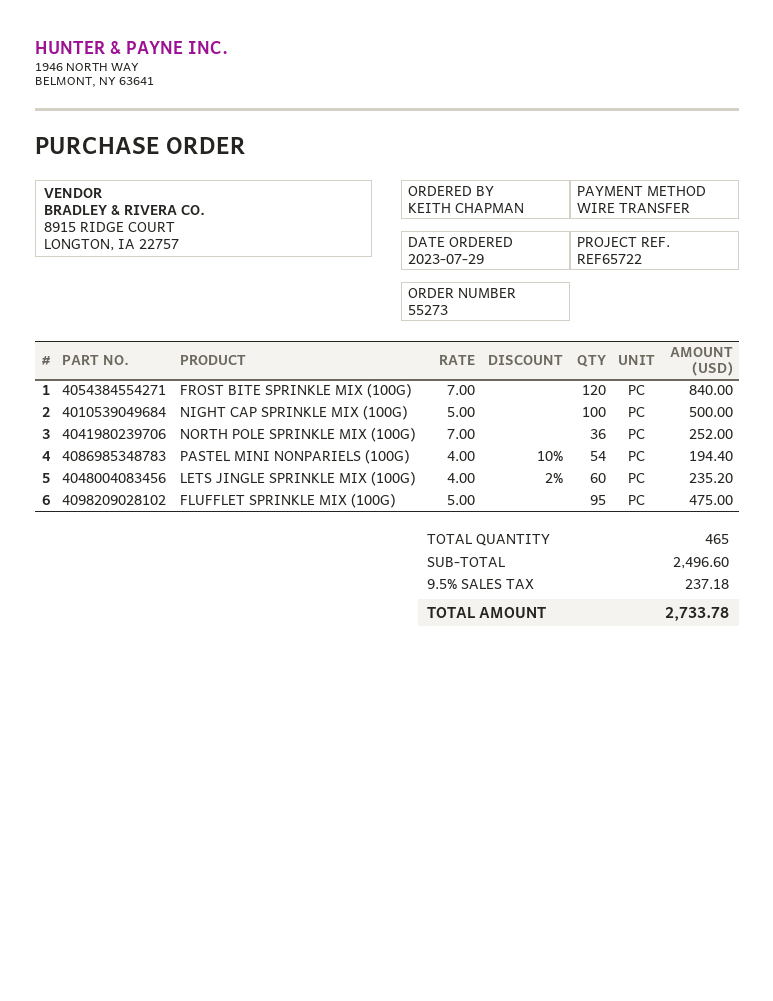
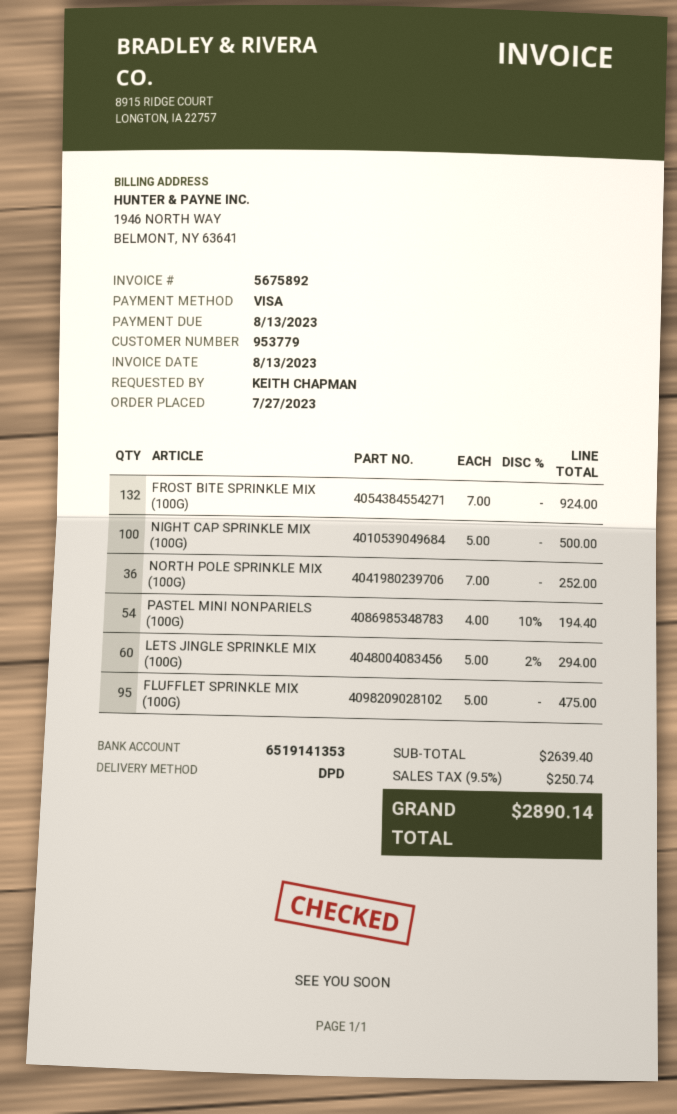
order date: 2023-07-29 -> 2023-07-27
payment method: bank transfer -> Visa
FROST BITE SPRINKLE MIX (100G): 120 x 7.00 = 840.00 -> 132 x 7.00 = 924.00
LETS JINGLE SPRINKLE MIX (100G): 60 x 4.00 - 2% = 235.20 -> 60 x 5.00 - 2% = 294.00
subtotal: 2496.60 -> 2639.40
tax: 9.5% = 237.18 -> 9.5% = 250.74
total: 2733.78 -> 2890.14

